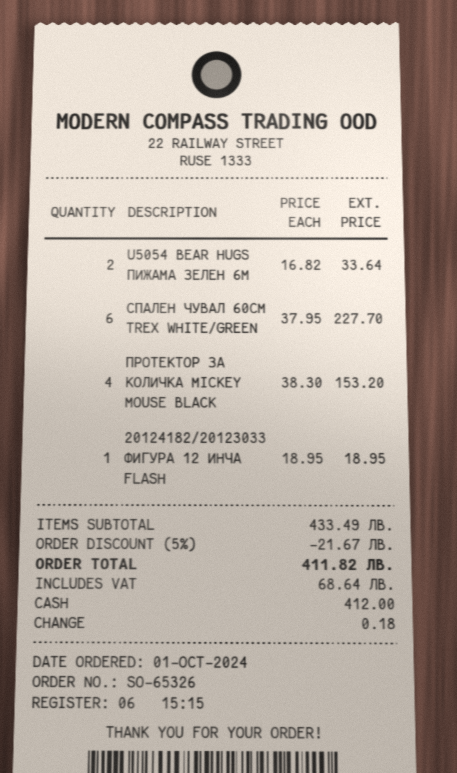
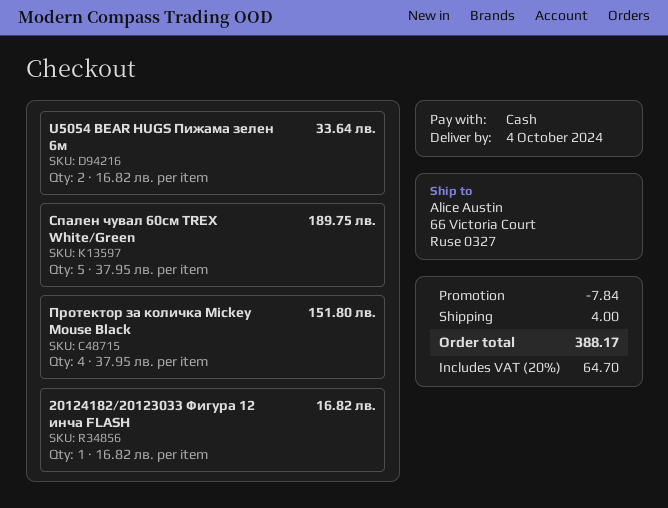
СПАЛЕН ЧУВАЛ 60СМ TREX WHITE/GREEN: 6 x 37.95 = 227.70 -> 5 x 37.95 = 189.75
ПРОТЕКТОР ЗА КОЛИЧКА MICKEY MOUSE BLACK: 4 x 38.30 = 153.20 -> 4 x 37.95 = 151.80
20124182/20123033 ФИГУРА 12 ИНЧА FLASH: 1 x 18.95 = 18.95 -> 1 x 16.82 = 16.82
discount: 21.67 -> 7.84
shipping: none -> 4.00
tax: 68.64 -> 64.70
total: 411.82 -> 388.17

